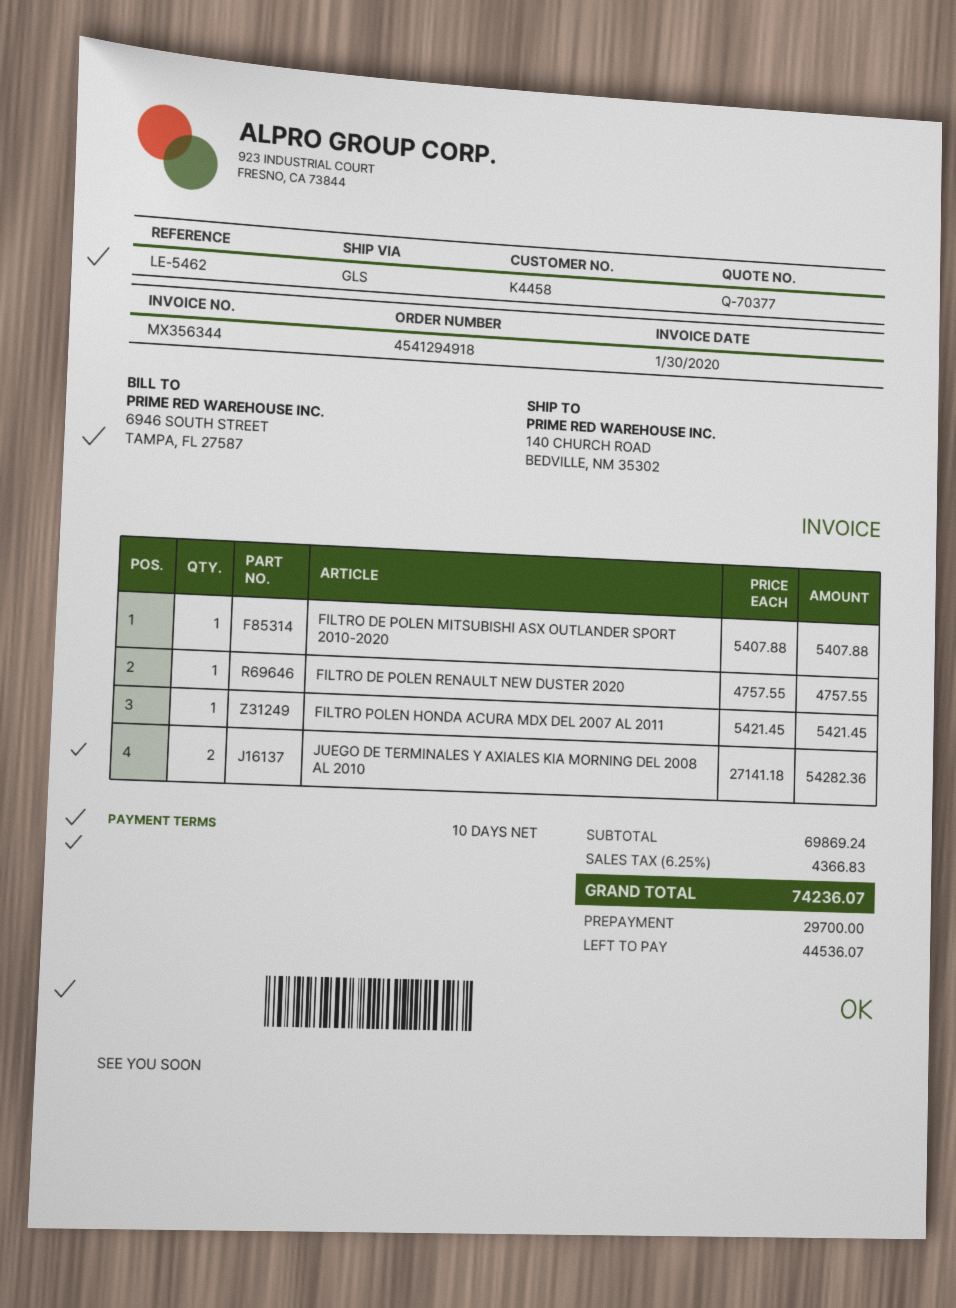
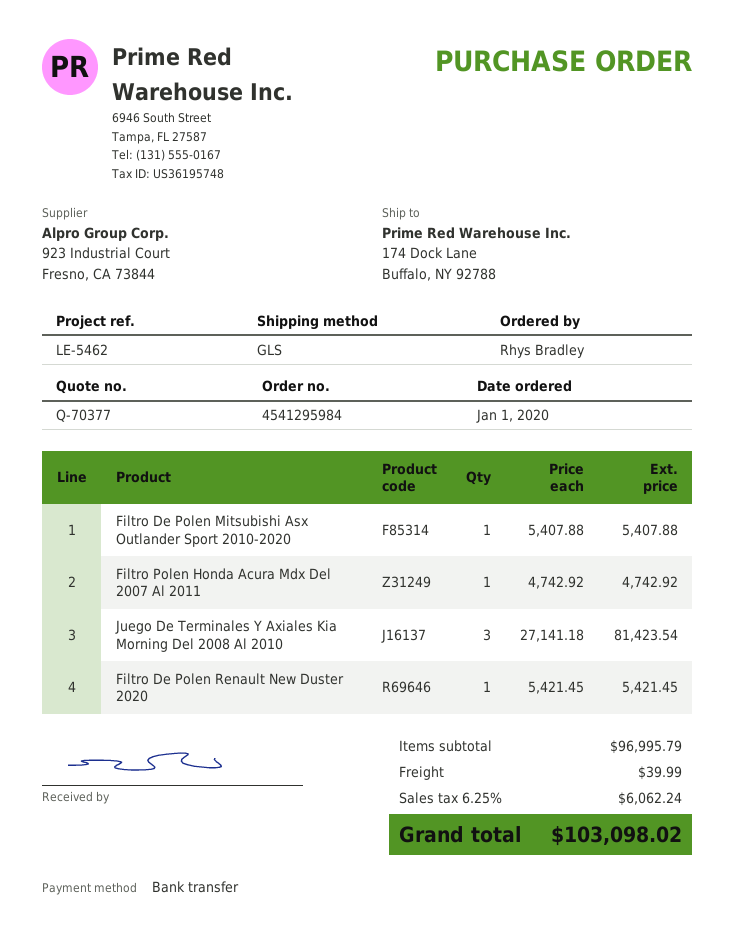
order number: 4541294918 -> 4541295984
ship to: 140 CHURCH ROAD, BEDVILLE, NM 35302 -> 174 Dock Lane, Buffalo, NY 92788
FILTRO DE POLEN RENAULT NEW DUSTER 2020: 1 x 4757.55 = 4757.55 -> 1 x 5421.45 = 5421.45
FILTRO POLEN HONDA ACURA MDX DEL 2007 AL 2011: 1 x 5421.45 = 5421.45 -> 1 x 4742.92 = 4742.92
JUEGO DE TERMINALES Y AXIALES KIA MORNING DEL 2008 AL 2010: 2 x 27141.18 = 54282.36 -> 3 x 27141.18 = 81423.54
subtotal: 69869.24 -> 96995.79
shipping: none -> 39.99
tax: 6.25% = 4366.83 -> 6.25% = 6062.24
total: 74236.07 -> 103098.02

